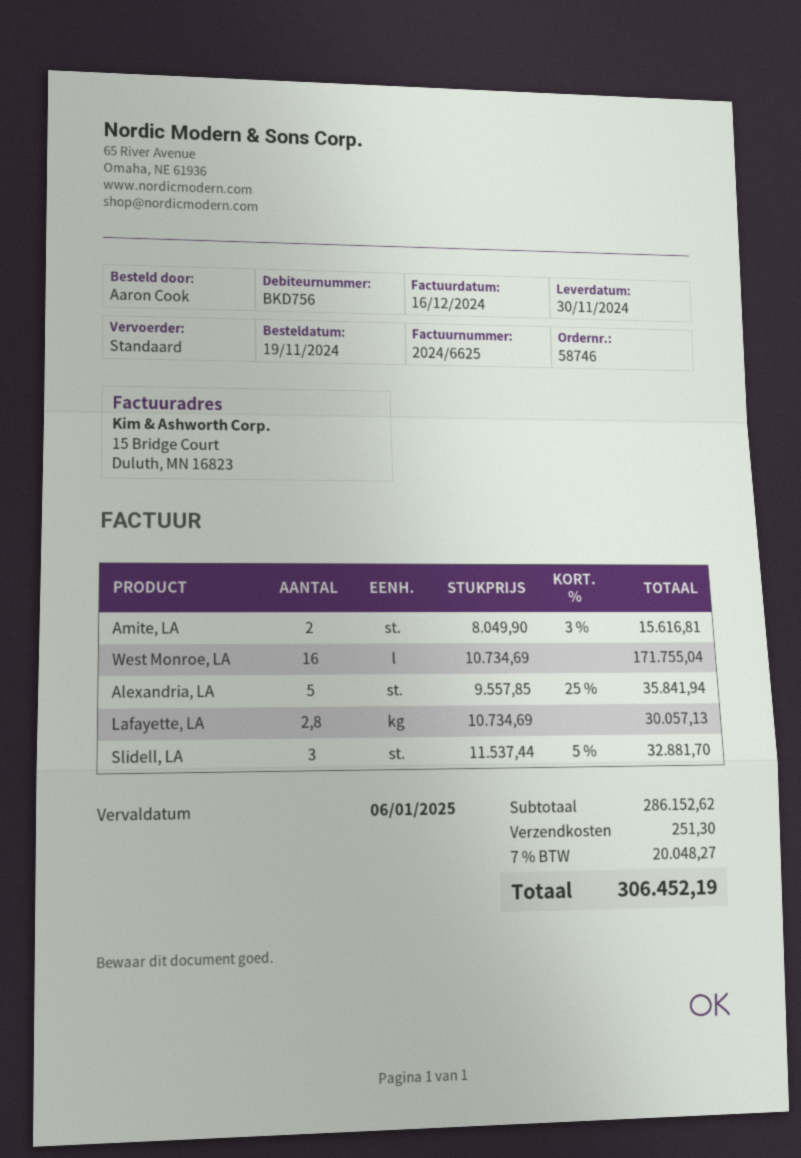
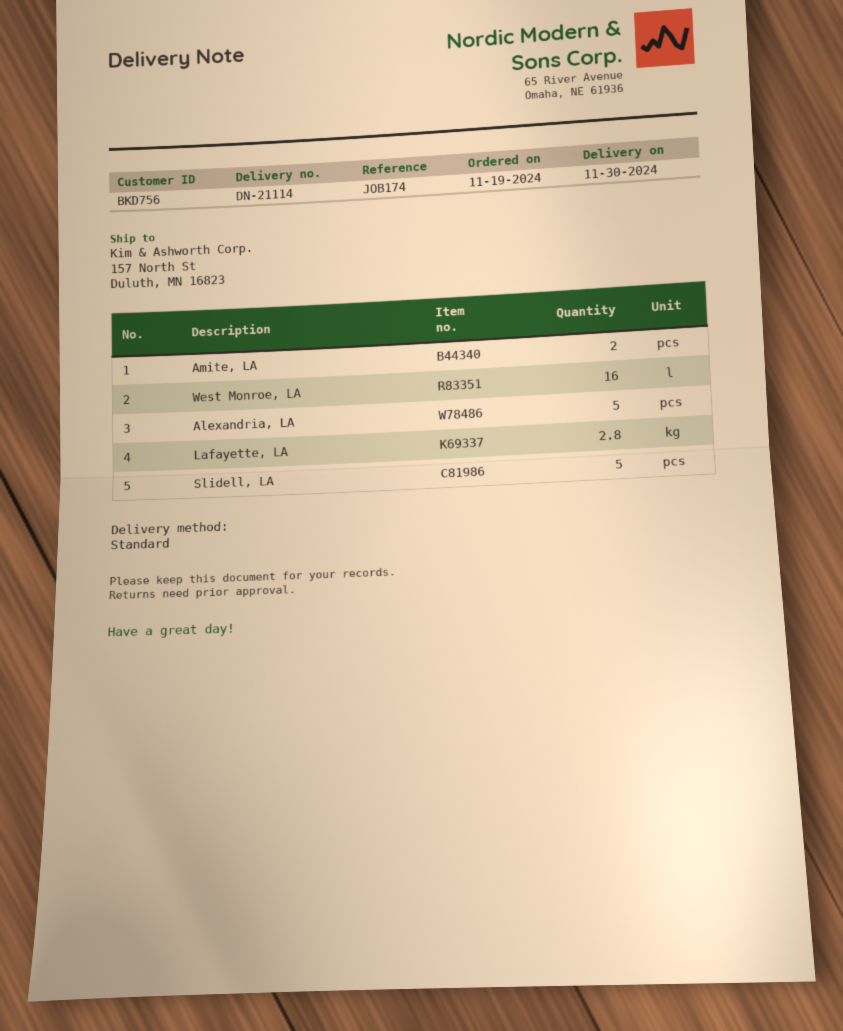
Slidell, LA: 3 -> 5

